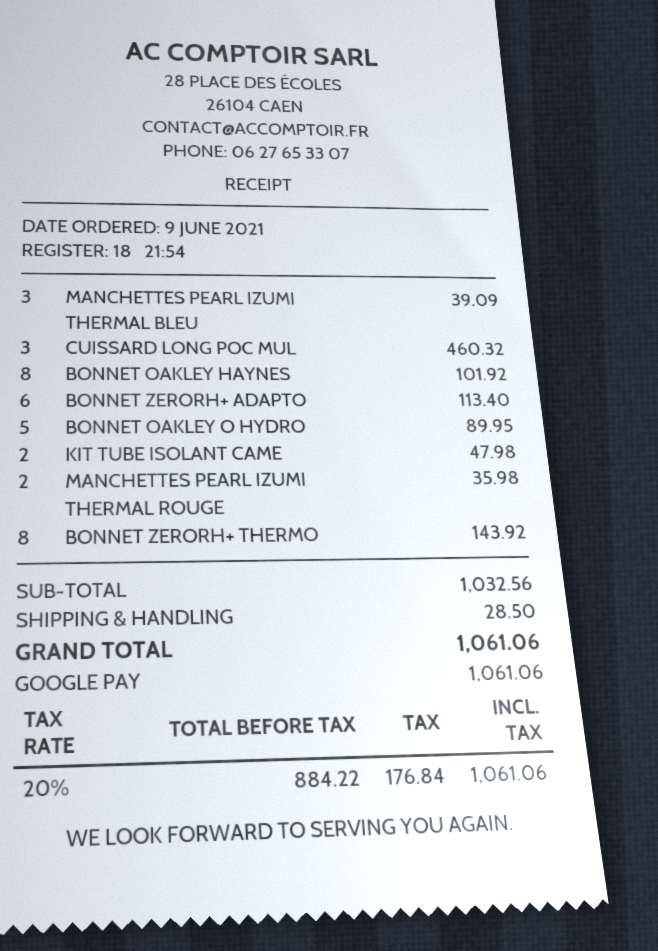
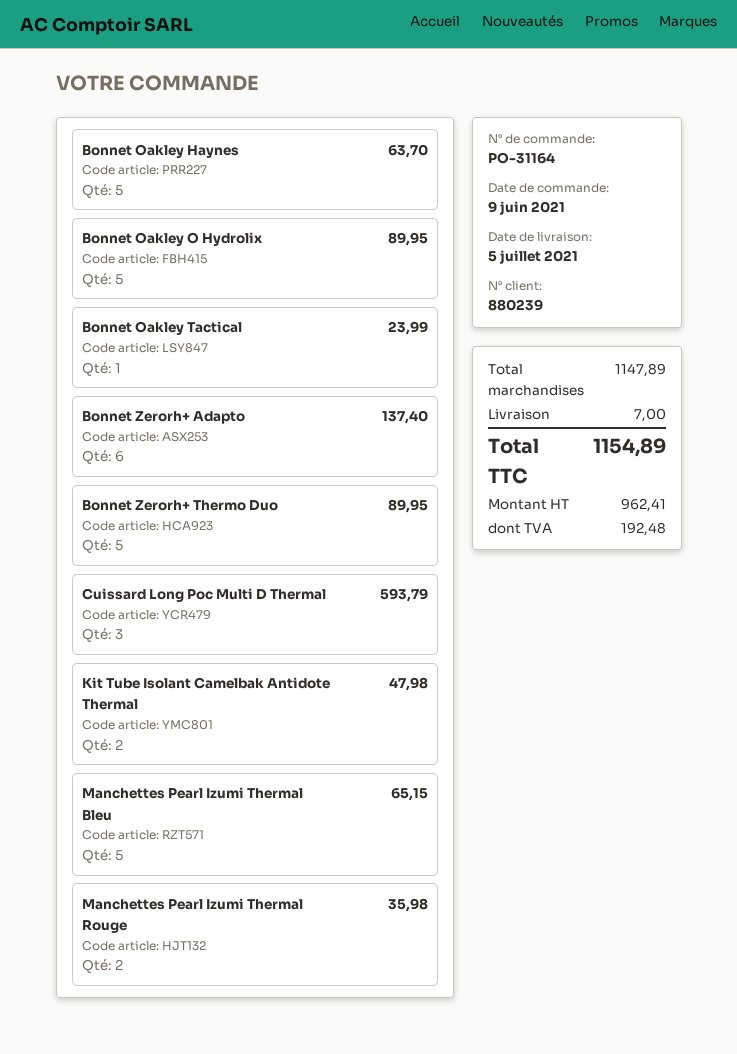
MANCHETTES PEARL IZUMI THERMAL BLEU: 3 for 39.09 -> 5 for 65.15
CUISSARD LONG POC MUL: 3 for 460.32 -> 3 for 593.79
BONNET OAKLEY HAYNES: 8 for 101.92 -> 5 for 63.70
BONNET ZERORH+ ADAPTO: 6 for 113.40 -> 6 for 137.40
BONNET ZERORH+ THERMO: 8 for 143.92 -> 5 for 89.95
Bonnet Oakley Tactical: none -> 1 for 23.99
subtotal: 1032.56 -> 1147.89
shipping: 28.50 -> 7.00
net: 884.22 -> 962.41
tax: 176.84 -> 192.48
total: 1061.06 -> 1154.89

